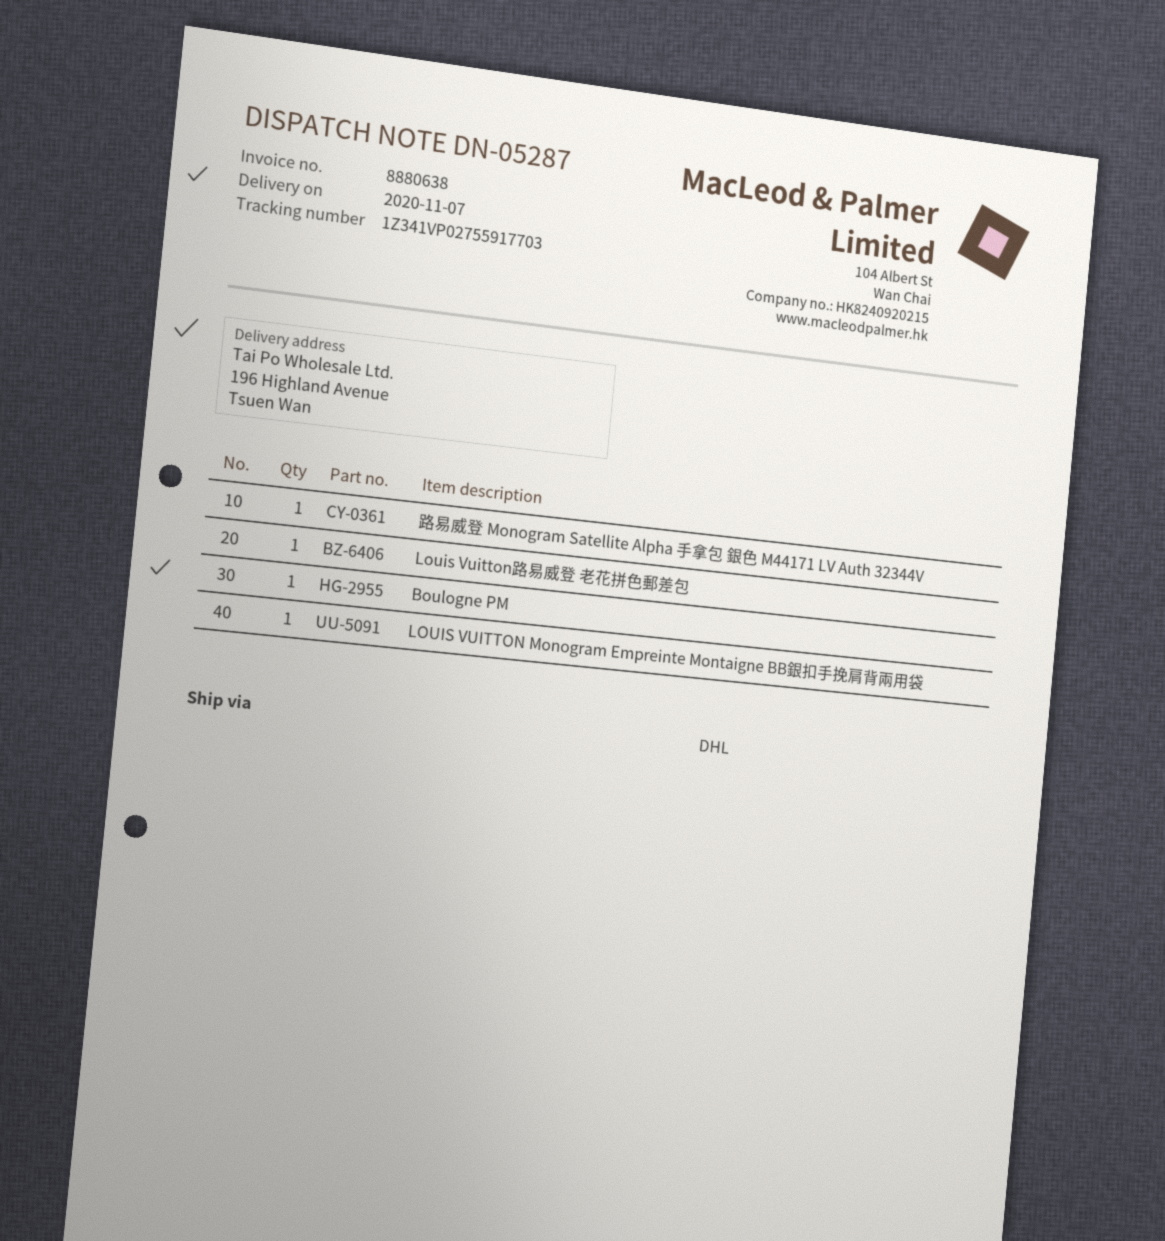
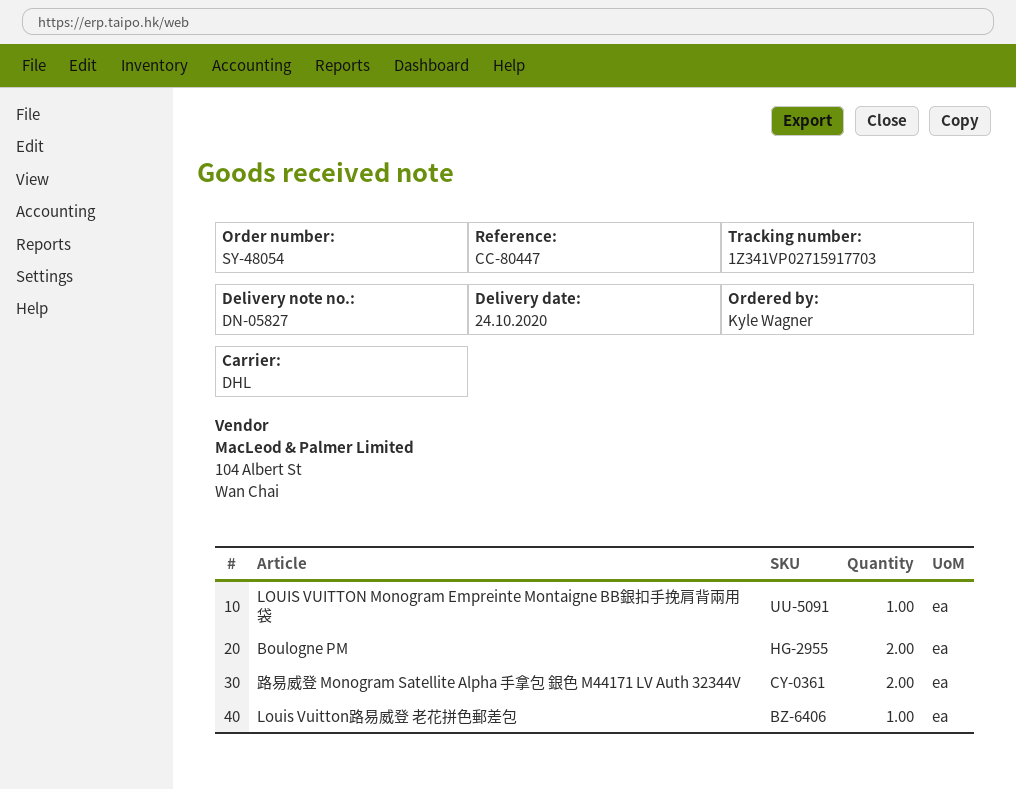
delivery note number: DN-05287 -> DN-05827
delivery date: 2020-11-07 -> 2020-10-24
tracking number: 1Z341VP02755917703 -> 1Z341VP02715917703
路易威登 Monogram Satellite Alpha 手拿包 銀色 M44171 LV Auth 32344V: 1 -> 2
Boulogne PM: 1 -> 2

